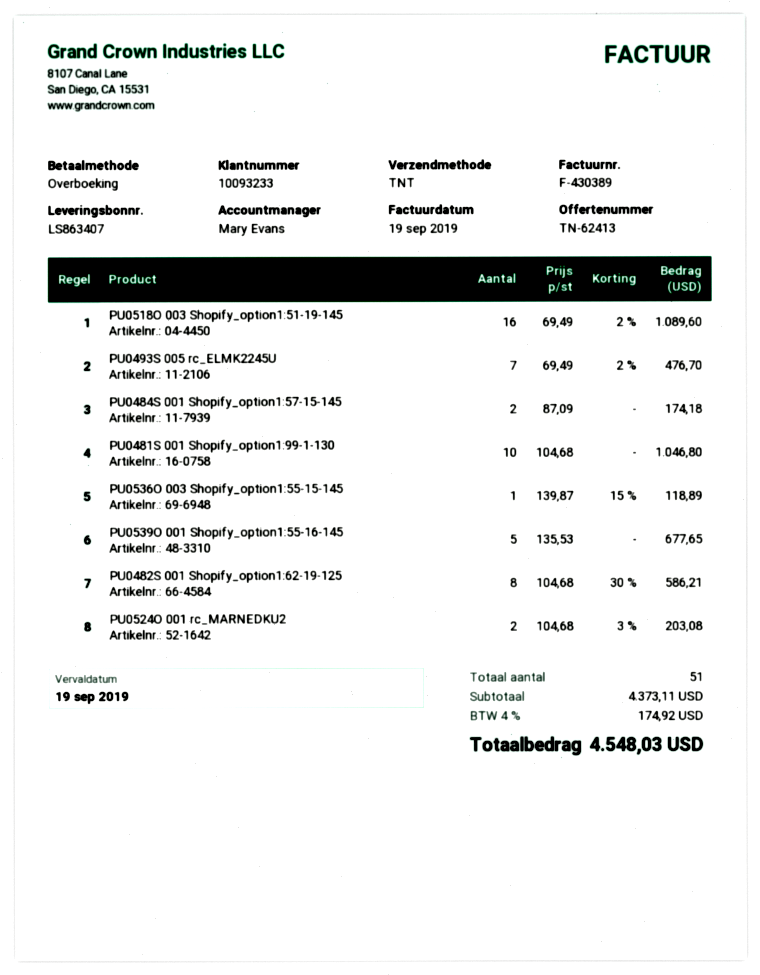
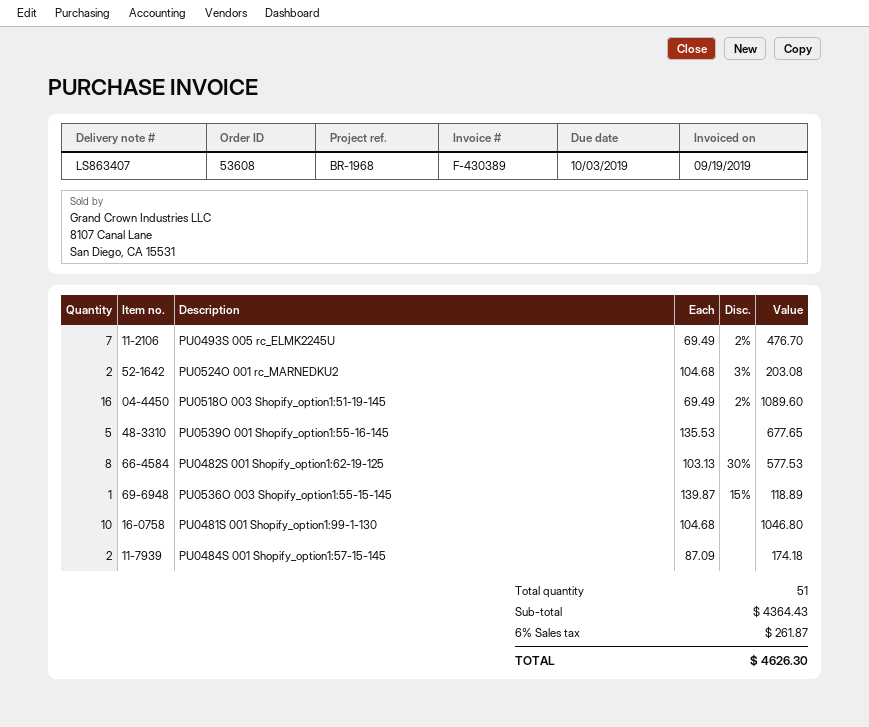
due date: 2019-09-19 -> 2019-10-03
PU0482S 001 Shopify_option1:62-19-125: 8 x 104.68 - 30% = 586.21 -> 8 x 103.13 - 30% = 577.53
subtotal: 4373.11 -> 4364.43
tax: 4% = 174.92 -> 6% = 261.87
total: 4548.03 -> 4626.30

